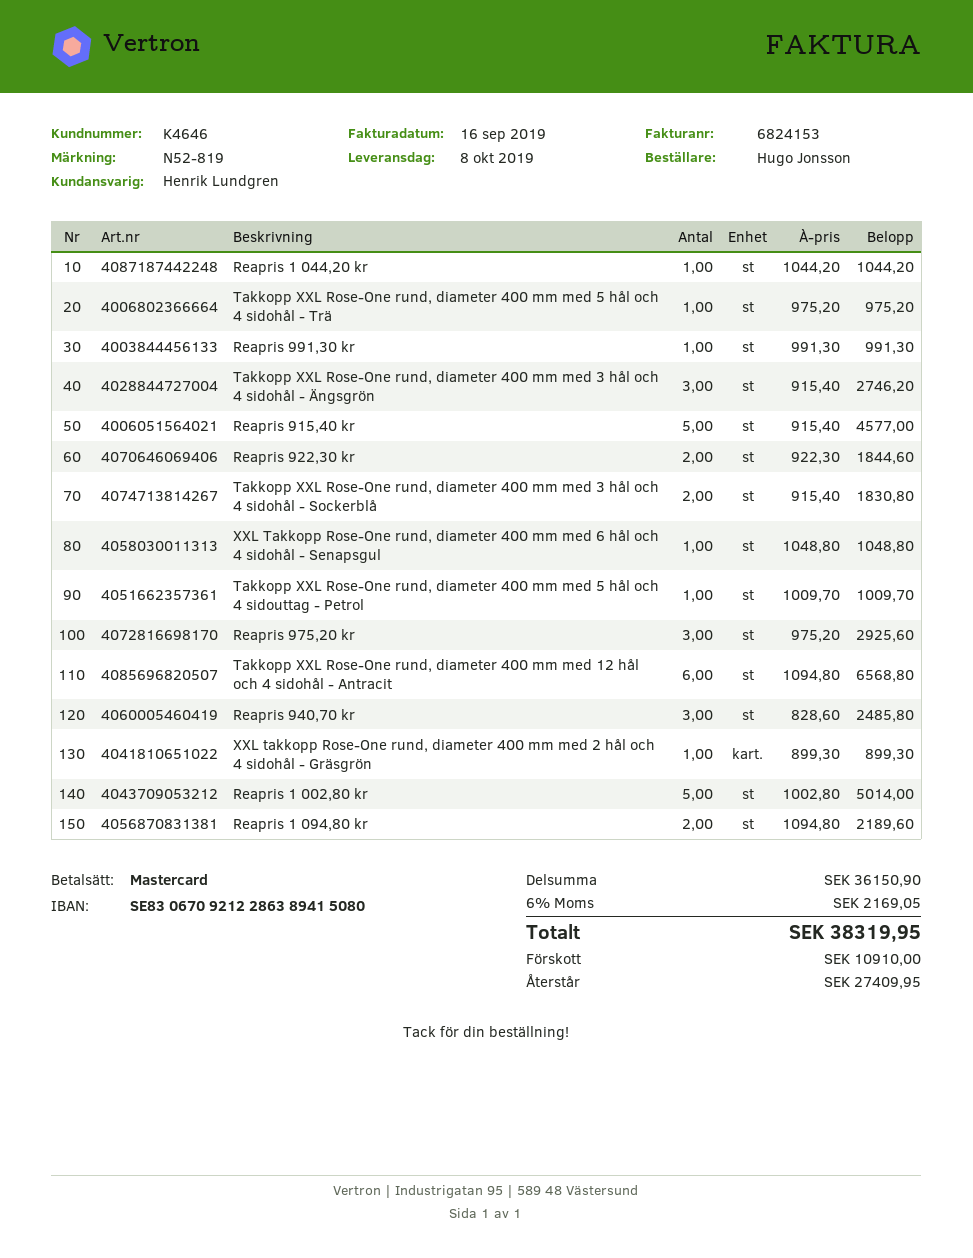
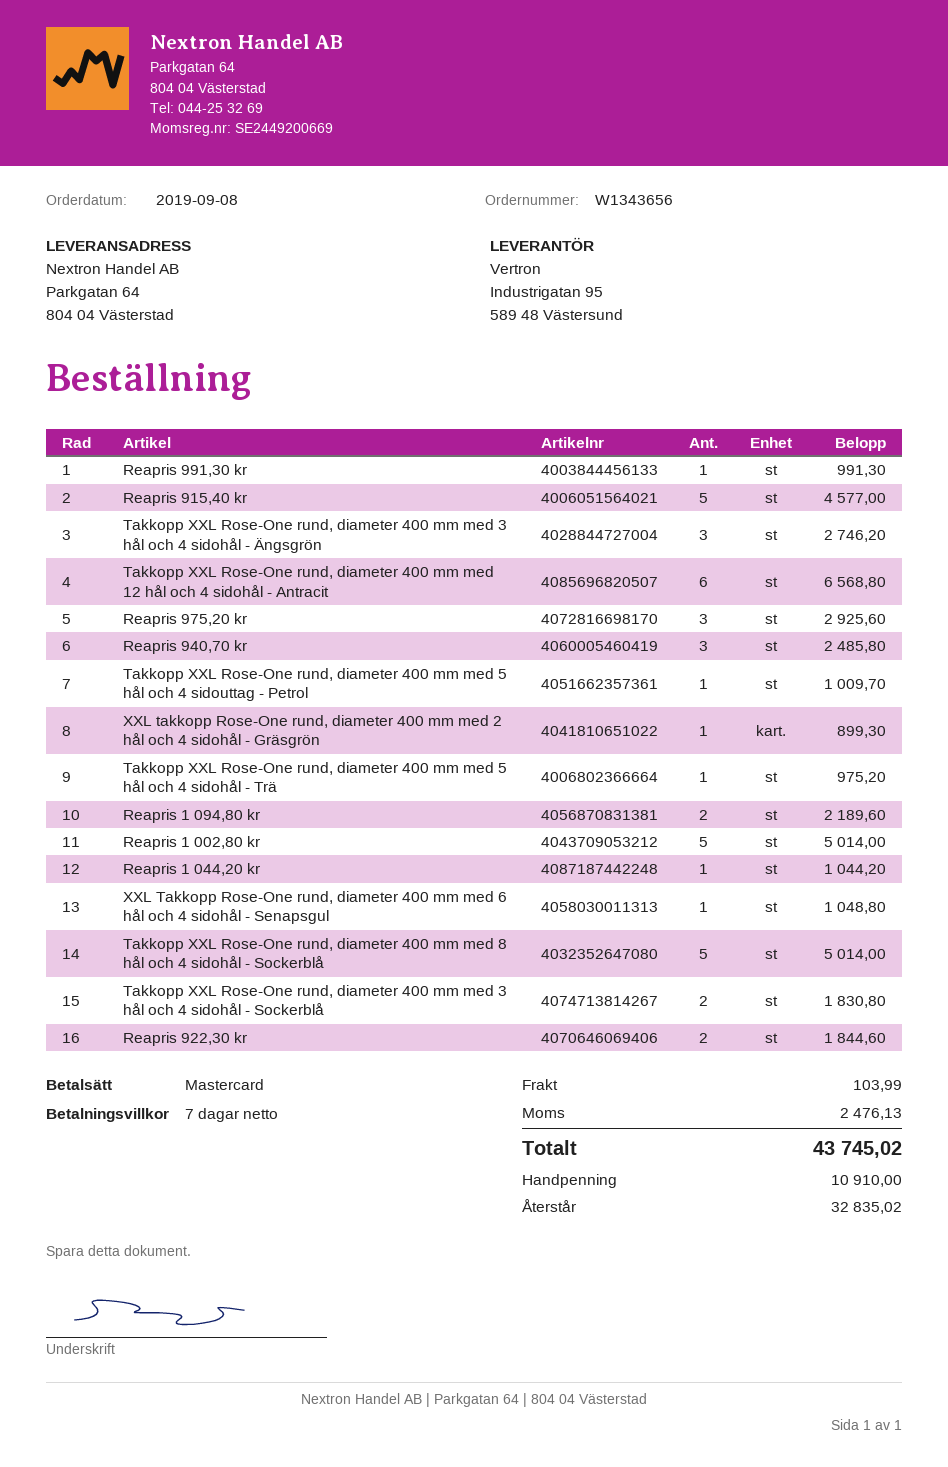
Takkopp XXL Rose-One rund, diameter 400 mm med 8 hål och 4 sidohål - Sockerblå: none -> 5 for 5014.00
shipping: none -> 103.99
tax: 2169.05 -> 2476.13
total: 38319.95 -> 43745.02
balance: 27409.95 -> 32835.02

